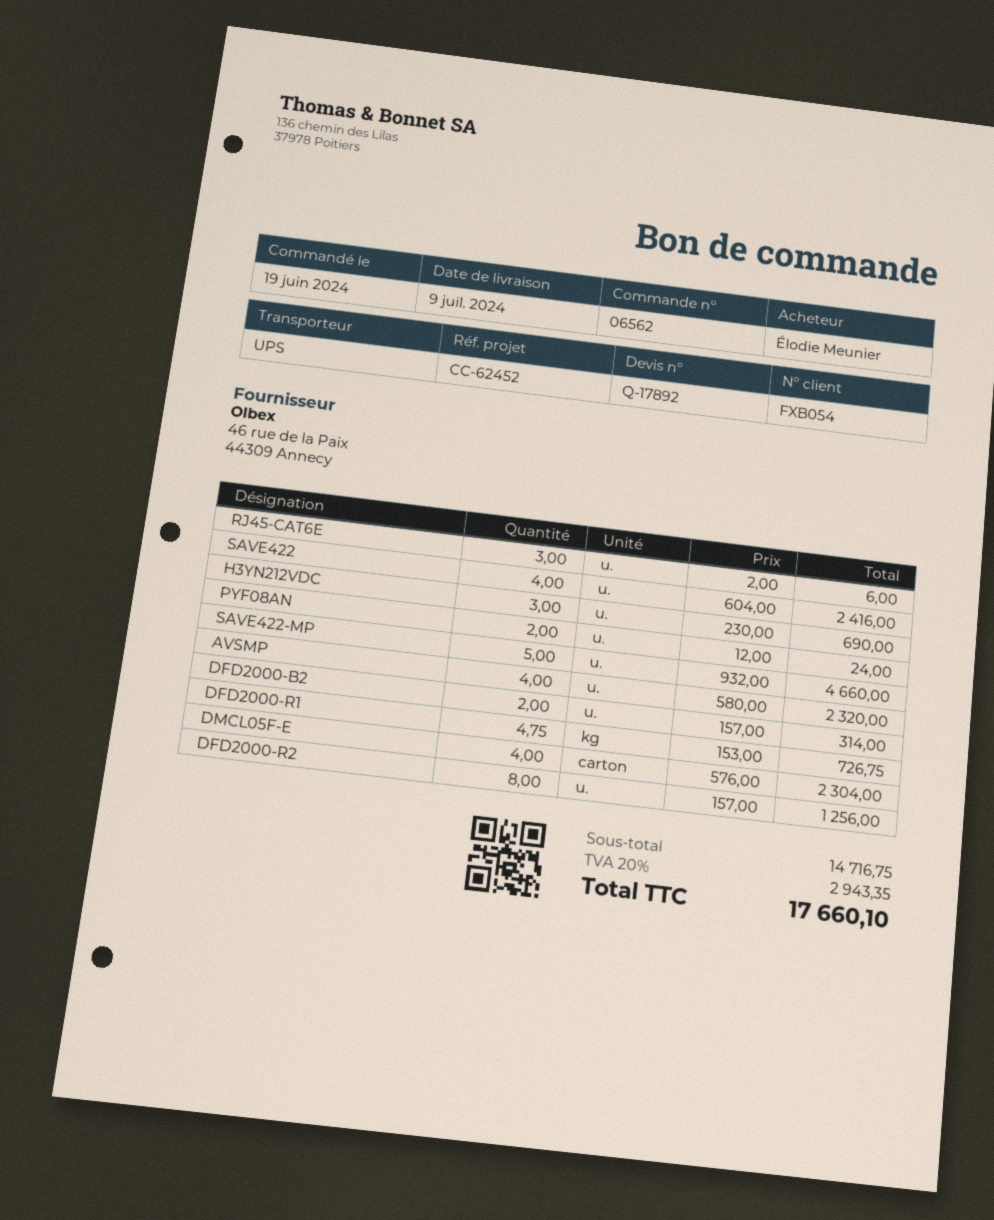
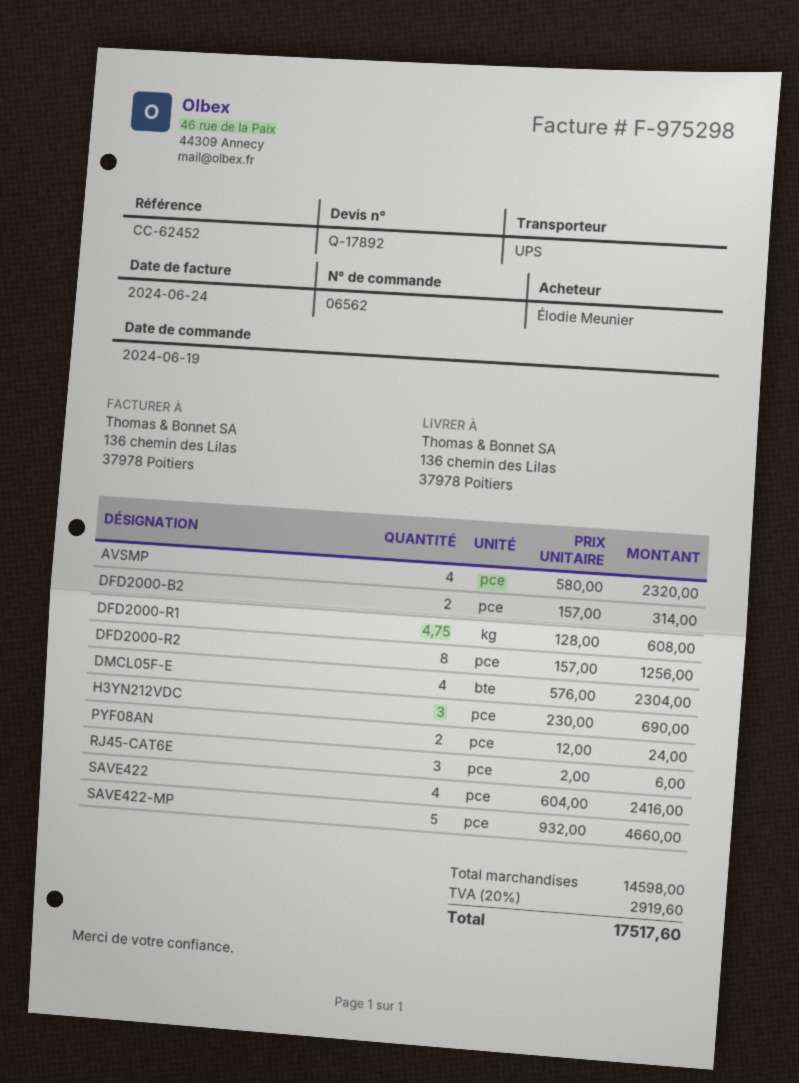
DFD2000-R1: 4.75 x 153.00 = 726.75 -> 4.75 x 128.00 = 608.00
subtotal: 14716.75 -> 14598.00
tax: 20% = 2943.35 -> 20% = 2919.60
total: 17660.10 -> 17517.60

